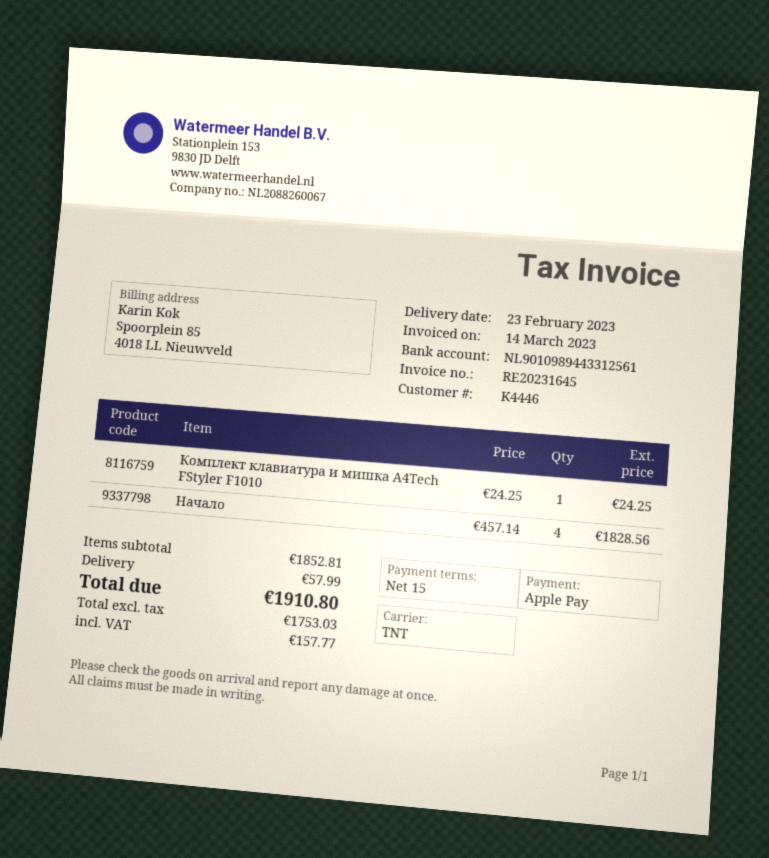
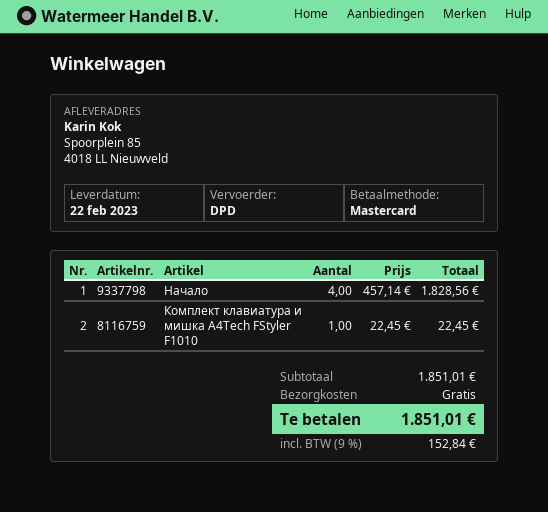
delivery date: 2023-02-23 -> 2023-02-22
payment method: Apple Pay -> Mastercard
shipping method: TNT -> DPD
Комплект клавиатура и мишка A4Tech FStyler F1010: 1 x 24.25 = 24.25 -> 1 x 22.45 = 22.45
subtotal: 1852.81 -> 1851.01
shipping: 57.99 -> 0.00
tax: 157.77 -> 152.84
total: 1910.80 -> 1851.01

